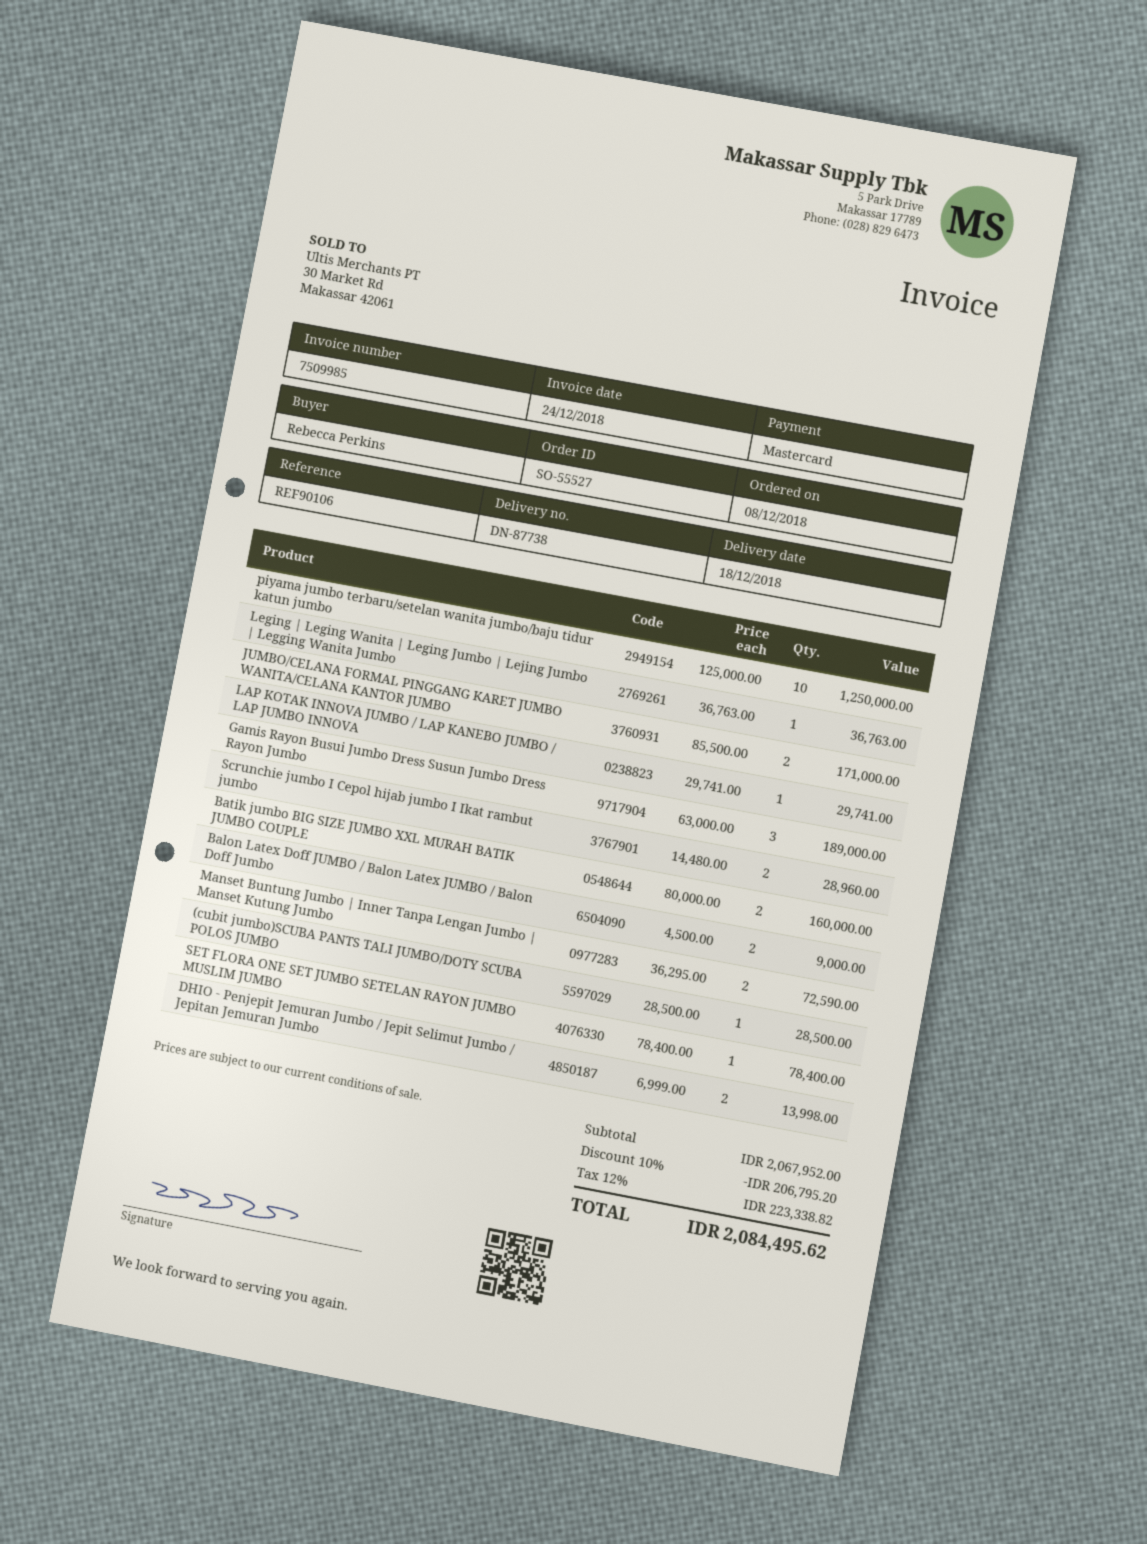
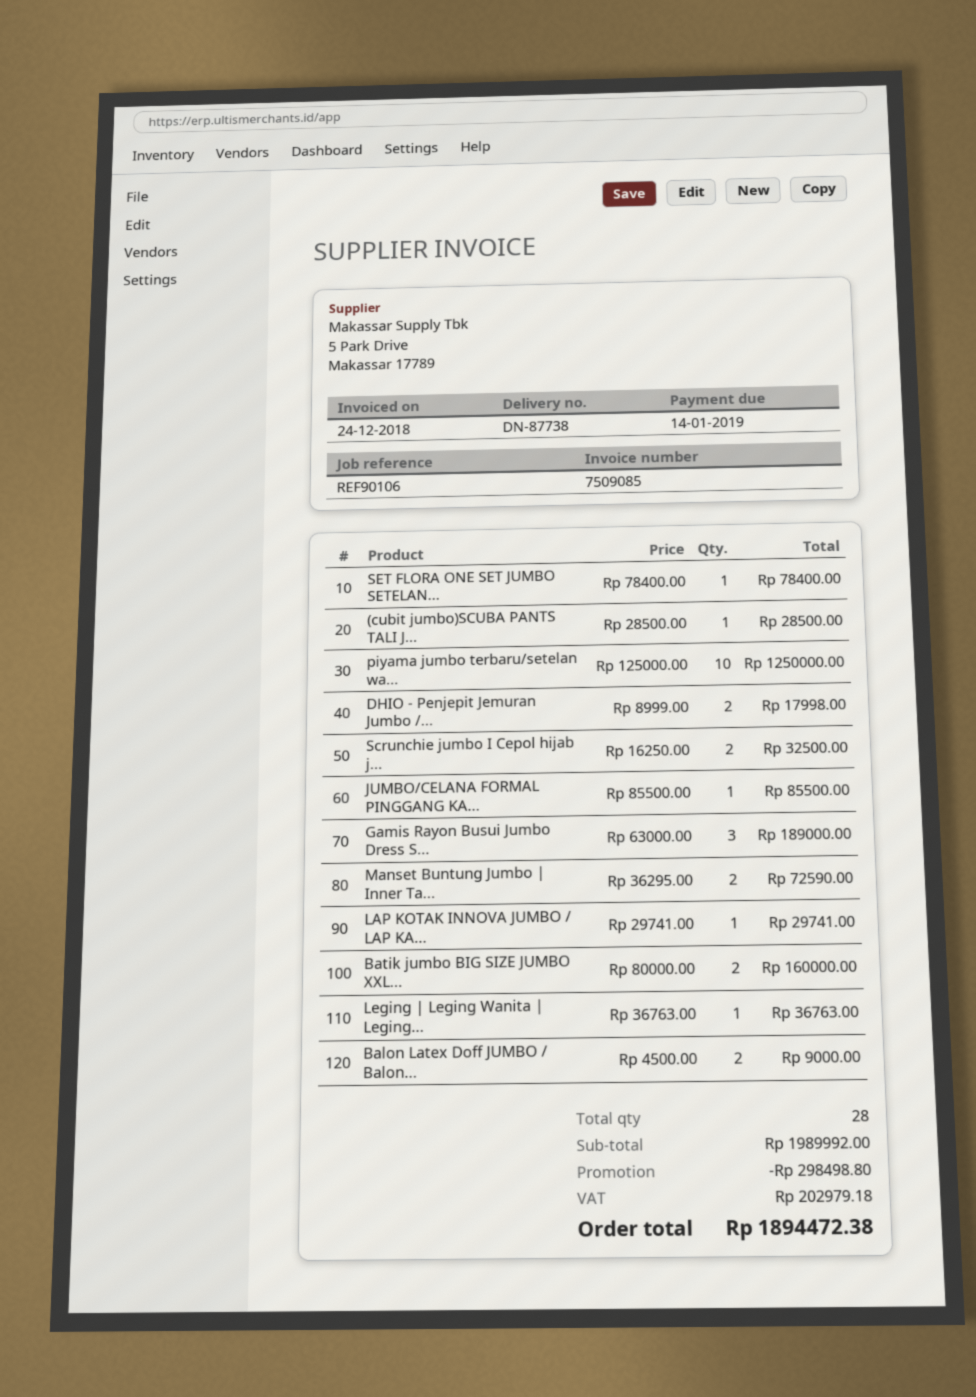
invoice number: 7509985 -> 7509085
JUMBO/CELANA FORMAL PINGGANG KARET JUMBO WANITA/CELANA KANTOR JUMBO: 2 x 85500.00 = 171000.00 -> 1 x 85500.00 = 85500.00
Scrunchie jumbo I Cepol hijab jumbo I Ikat rambut jumbo: 2 x 14480.00 = 28960.00 -> 2 x 16250.00 = 32500.00
DHIO - Penjepit Jemuran Jumbo / Jepit Selimut Jumbo / Jepitan Jemuran Jumbo: 2 x 6999.00 = 13998.00 -> 2 x 8999.00 = 17998.00
subtotal: 2067952.00 -> 1989992.00
discount: 206795.20 -> 298498.80
tax: 223338.82 -> 202979.18
total: 2084495.62 -> 1894472.38

